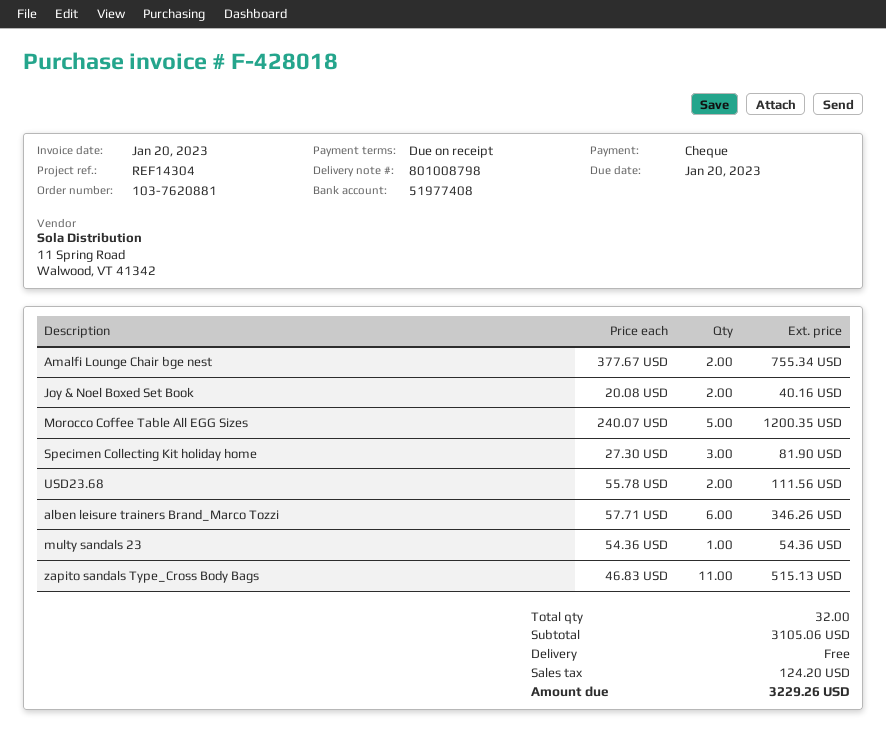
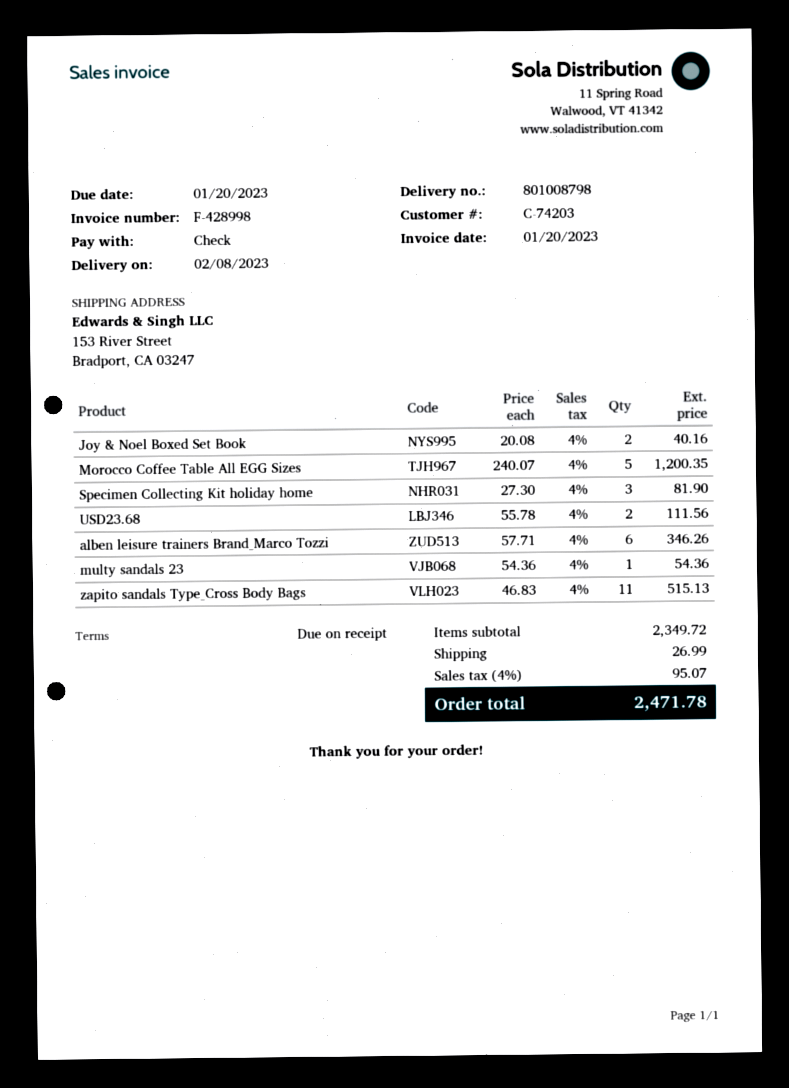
invoice number: F-428018 -> F-428998
Amalfi Lounge Chair bge nest: 2 x 377.67 = 755.34 -> none
subtotal: 3105.06 -> 2349.72
shipping: 0.00 -> 26.99
tax: 124.20 -> 95.07
total: 3229.26 -> 2471.78

